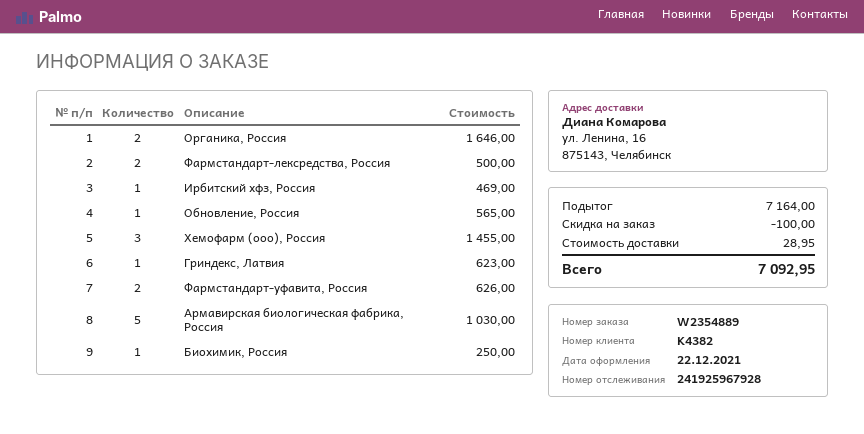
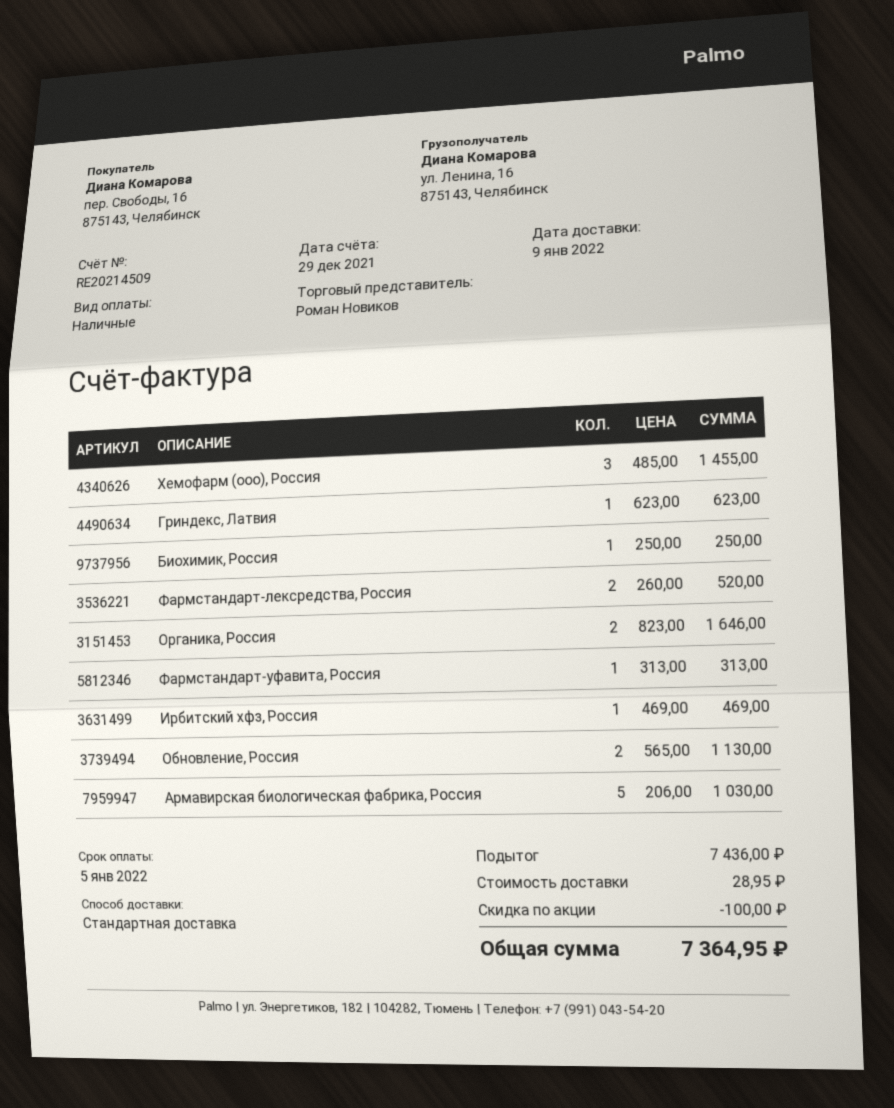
Фармстандарт-лексредства, Россия: 2 for 500.00 -> 2 for 520.00
Обновление, Россия: 1 for 565.00 -> 2 for 1130.00
Фармстандарт-уфавита, Россия: 2 for 626.00 -> 1 for 313.00
subtotal: 7164.00 -> 7436.00
total: 7092.95 -> 7364.95

